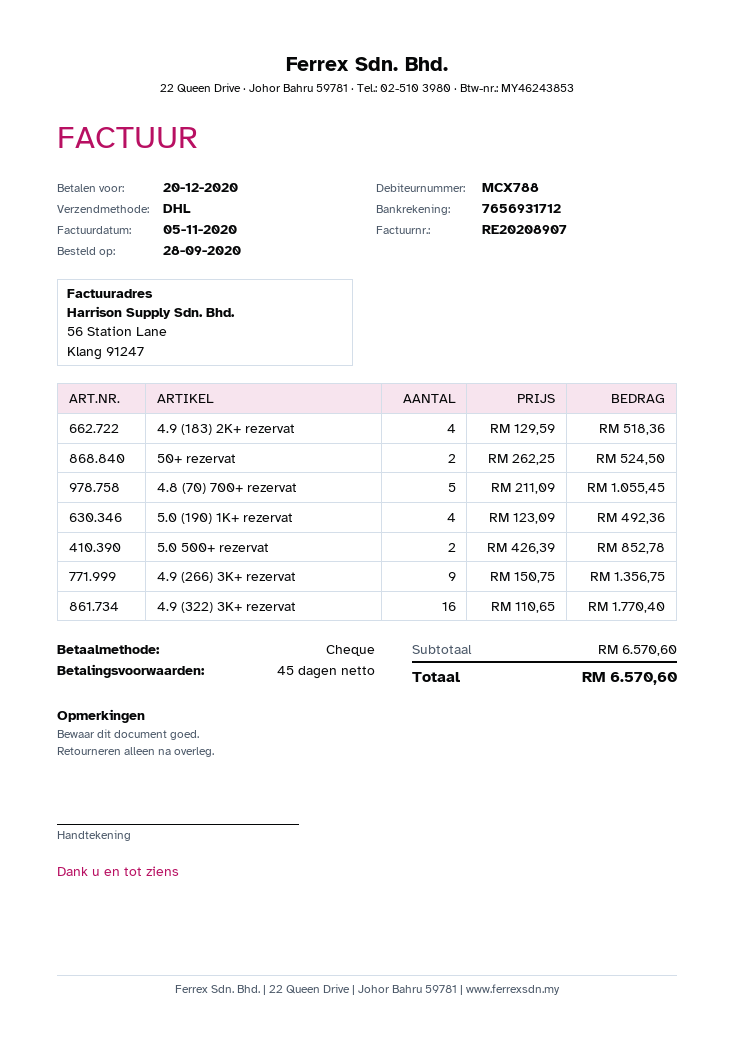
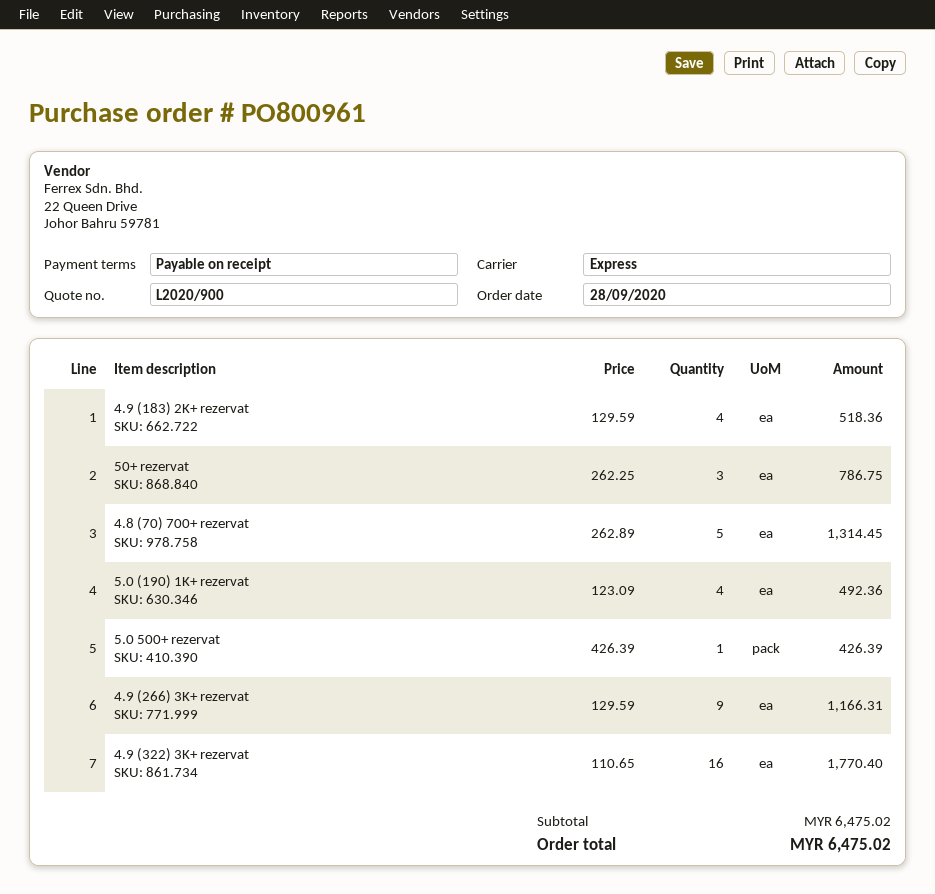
payment terms: 45 days -> on receipt
shipping method: DHL -> express
50+ rezervat: 2 x 262.25 = 524.50 -> 3 x 262.25 = 786.75
4.8 (70) 700+ rezervat: 5 x 211.09 = 1055.45 -> 5 x 262.89 = 1314.45
5.0 500+ rezervat: 2 x 426.39 = 852.78 -> 1 x 426.39 = 426.39
4.9 (266) 3K+ rezervat: 9 x 150.75 = 1356.75 -> 9 x 129.59 = 1166.31
subtotal: 6570.60 -> 6475.02
total: 6570.60 -> 6475.02

